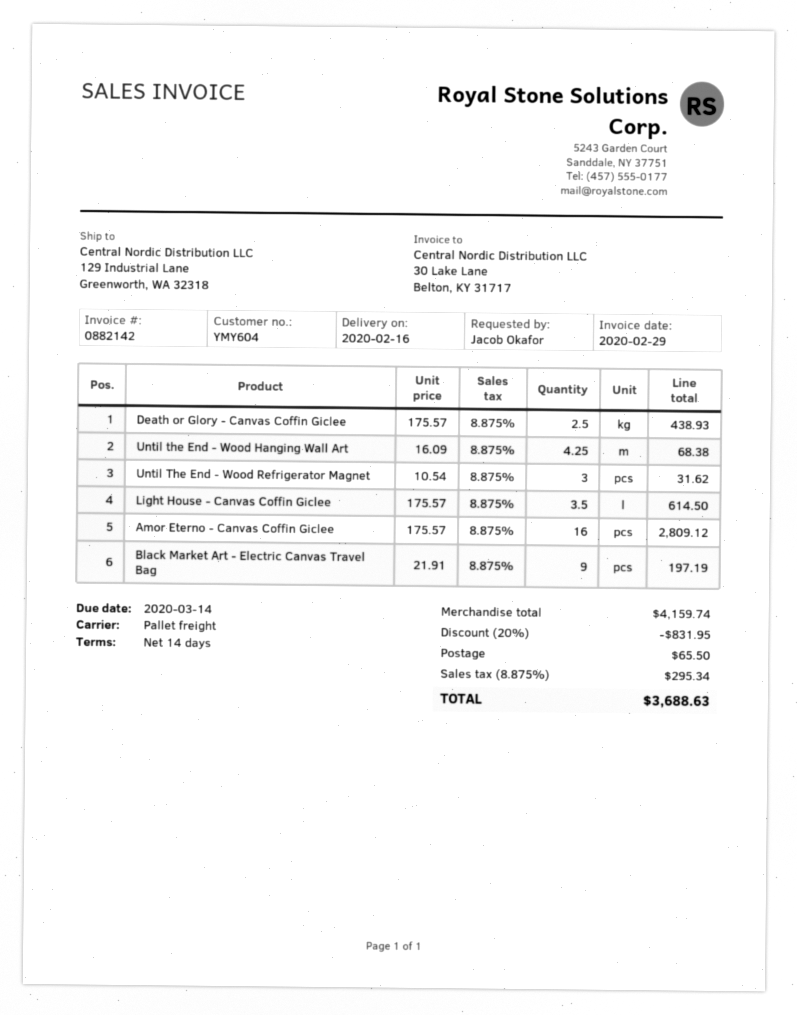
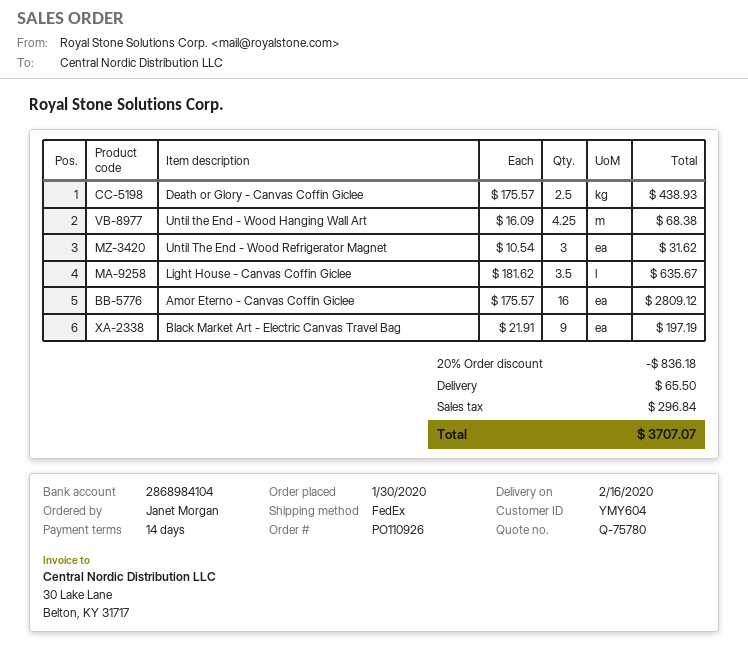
ordered by: Jacob Okafor -> Janet Morgan
shipping method: pallet freight -> FedEx
Light House - Canvas Coffin Giclee: 3.5 x 175.57 = 614.50 -> 3.5 x 181.62 = 635.67
discount: 20% = 831.95 -> 20% = 836.18
tax: 295.34 -> 296.84
total: 3688.63 -> 3707.07

